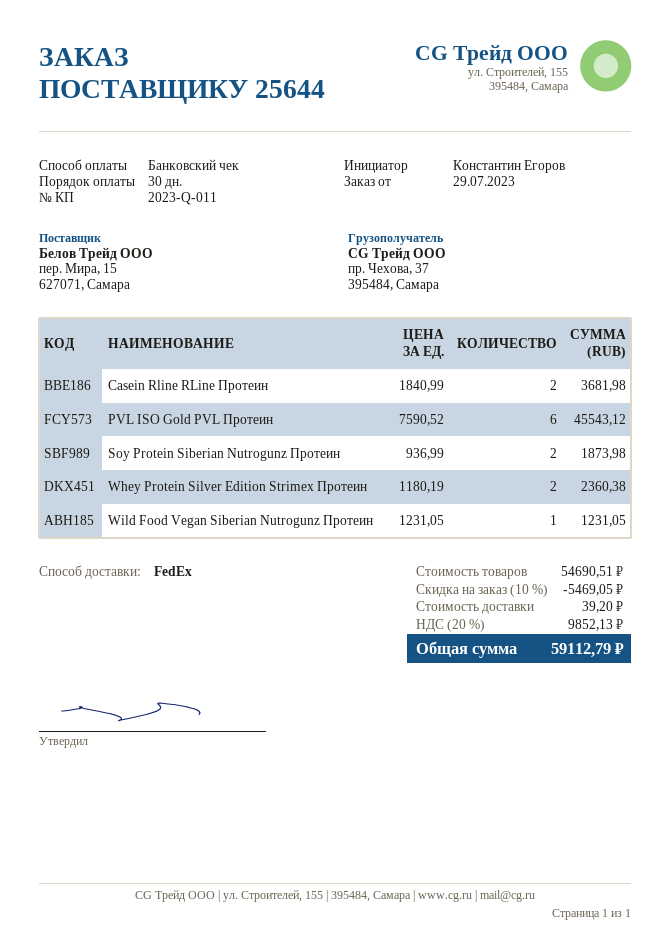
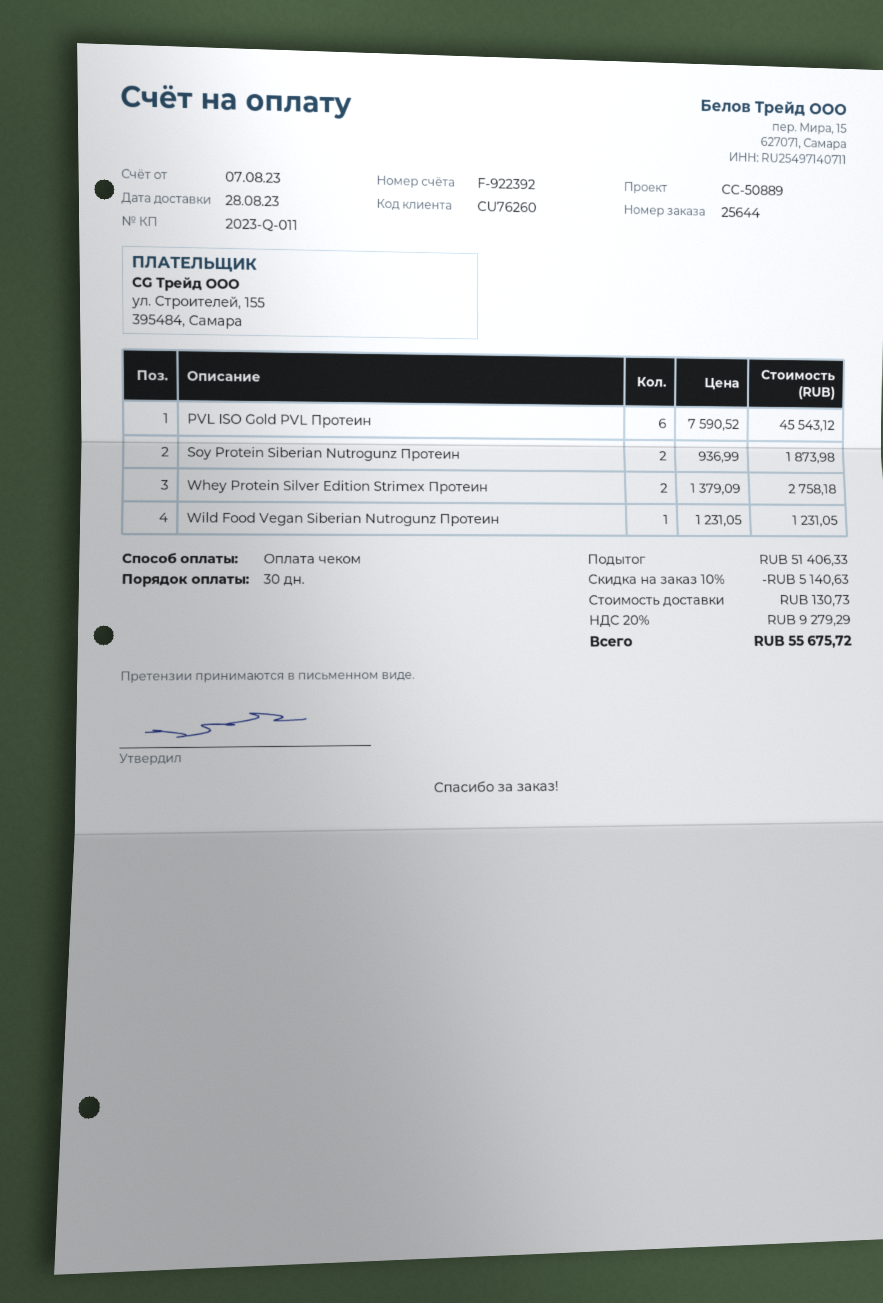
Casein Rline RLine Протеин: 2 x 1840.99 = 3681.98 -> none
Whey Protein Silver Edition Strimex Протеин: 2 x 1180.19 = 2360.38 -> 2 x 1379.09 = 2758.18
subtotal: 54690.51 -> 51406.33
discount: 10% = 5469.05 -> 10% = 5140.63
shipping: 39.20 -> 130.73
tax: 20% = 9852.13 -> 20% = 9279.29
total: 59112.79 -> 55675.72

